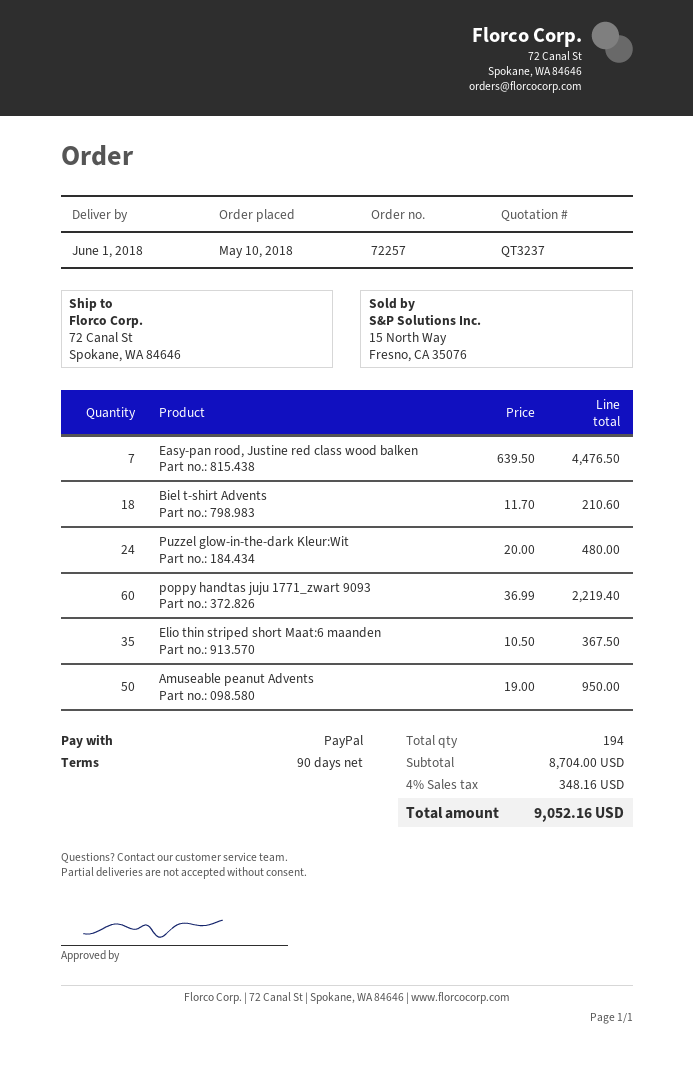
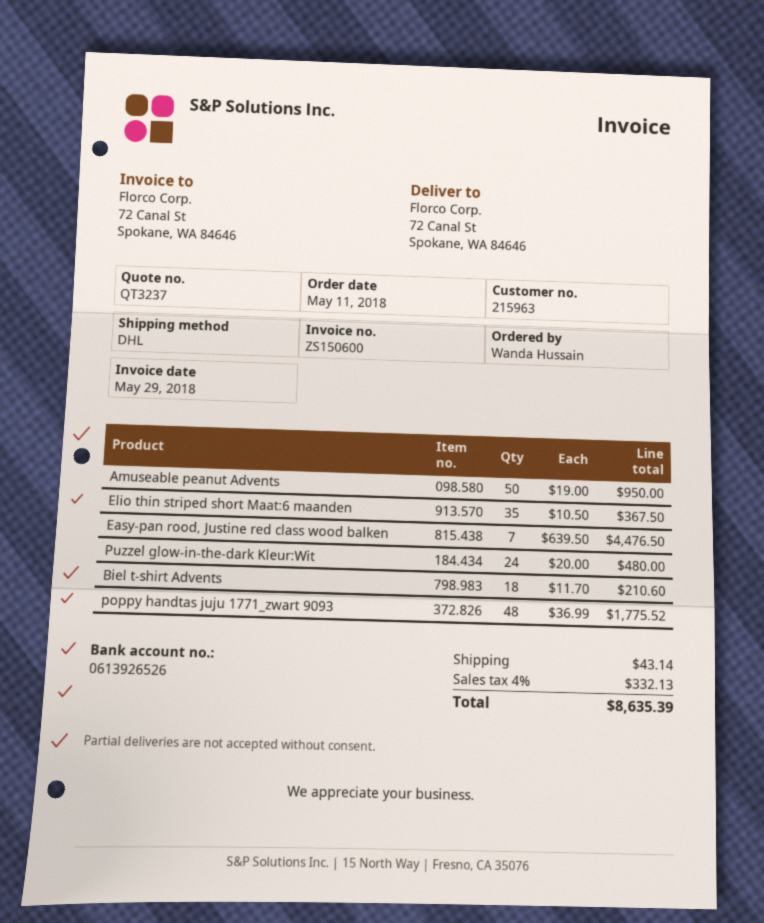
order date: 2018-05-10 -> 2018-05-11
poppy handtas juju 1771_zwart 9093: 60 x 36.99 = 2219.40 -> 48 x 36.99 = 1775.52
shipping: none -> 43.14
tax: 4% = 348.16 -> 4% = 332.13
total: 9052.16 -> 8635.39

